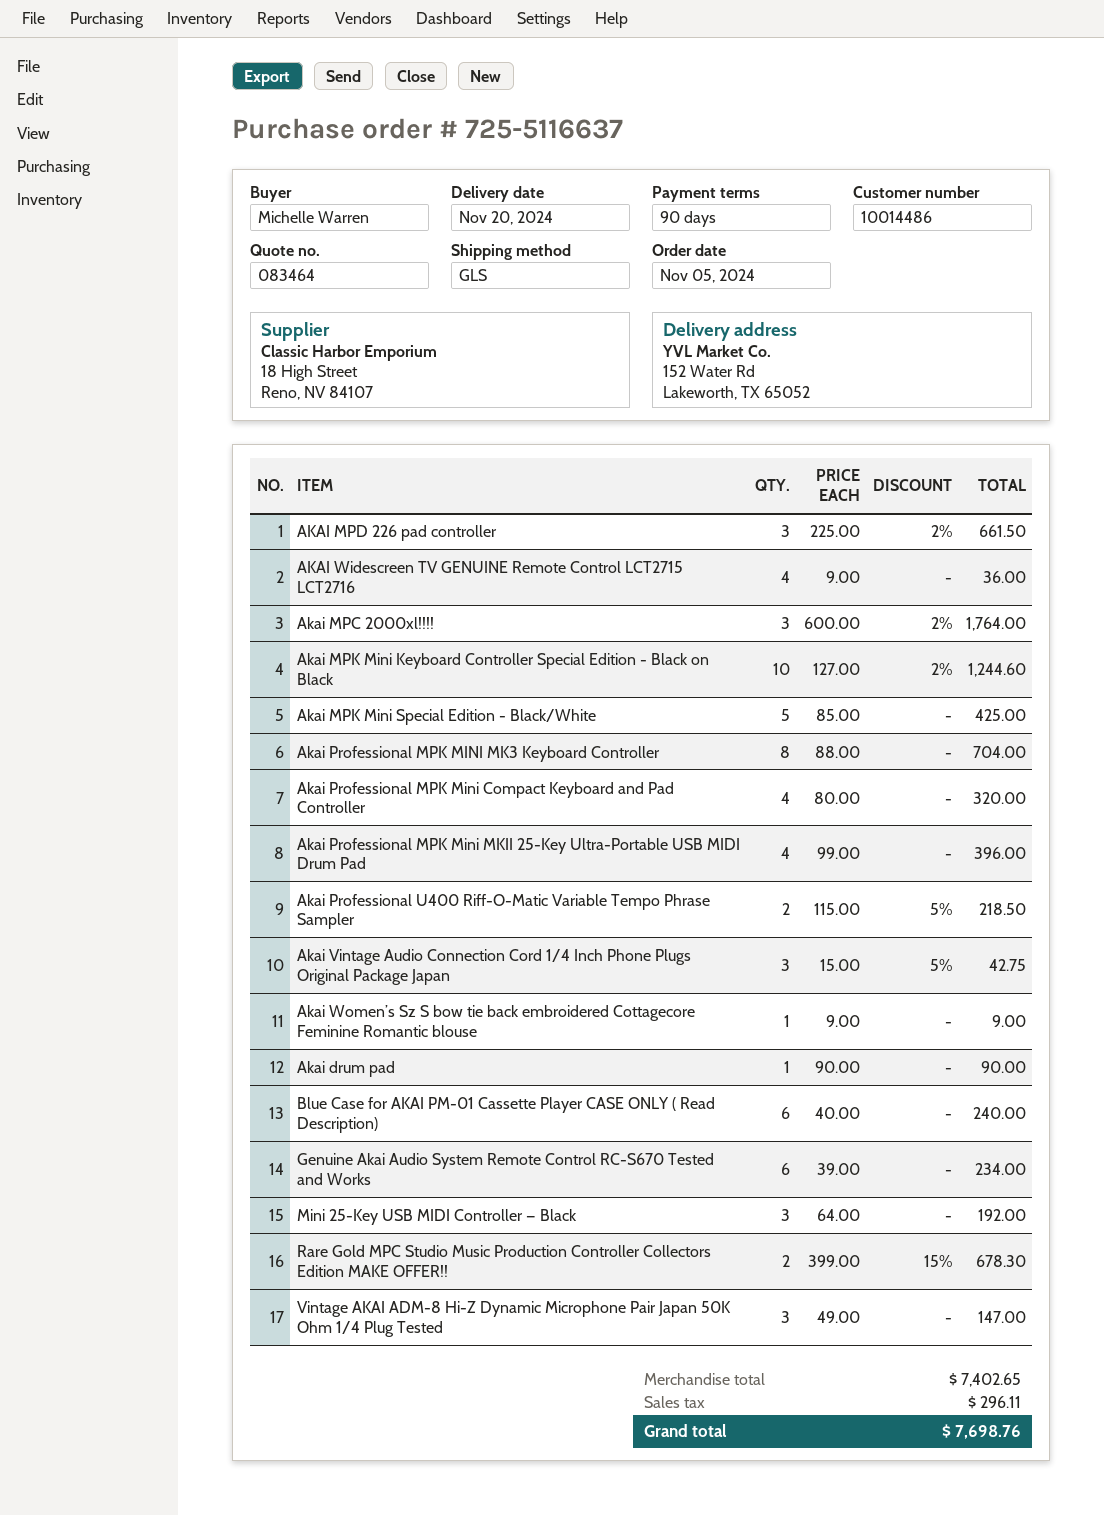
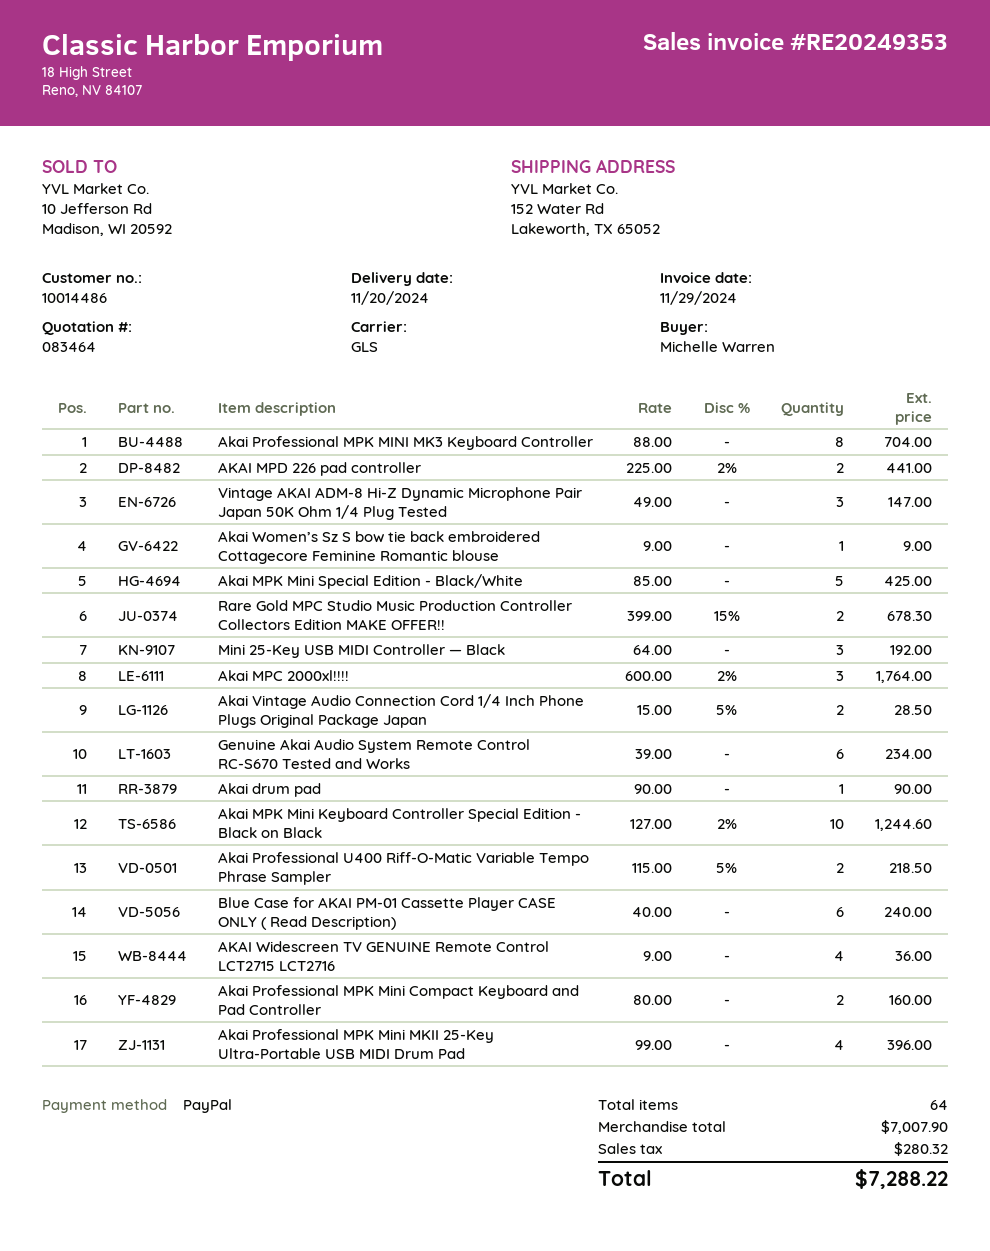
AKAI MPD 226 pad controller: 3 x 225.00 - 2% = 661.50 -> 2 x 225.00 - 2% = 441.00
Akai Professional MPK Mini Compact Keyboard and Pad Controller: 4 x 80.00 = 320.00 -> 2 x 80.00 = 160.00
Akai Vintage Audio Connection Cord 1/4 Inch Phone Plugs Original Package Japan: 3 x 15.00 - 5% = 42.75 -> 2 x 15.00 - 5% = 28.50
subtotal: 7402.65 -> 7007.90
tax: 296.11 -> 280.32
total: 7698.76 -> 7288.22

